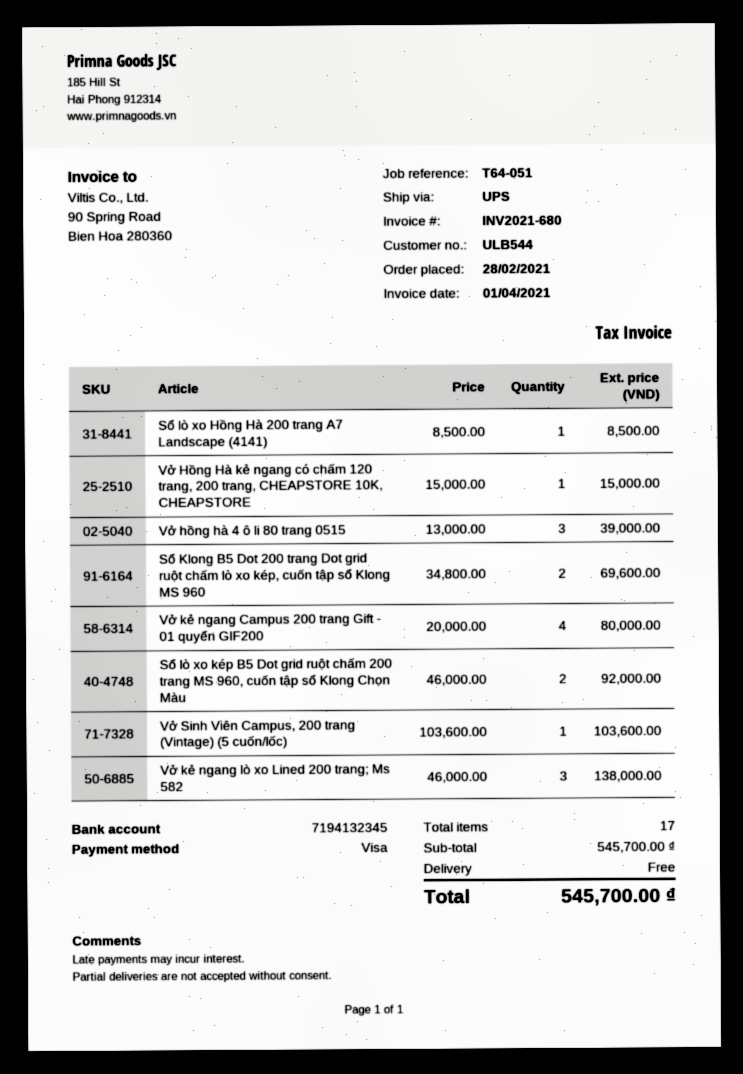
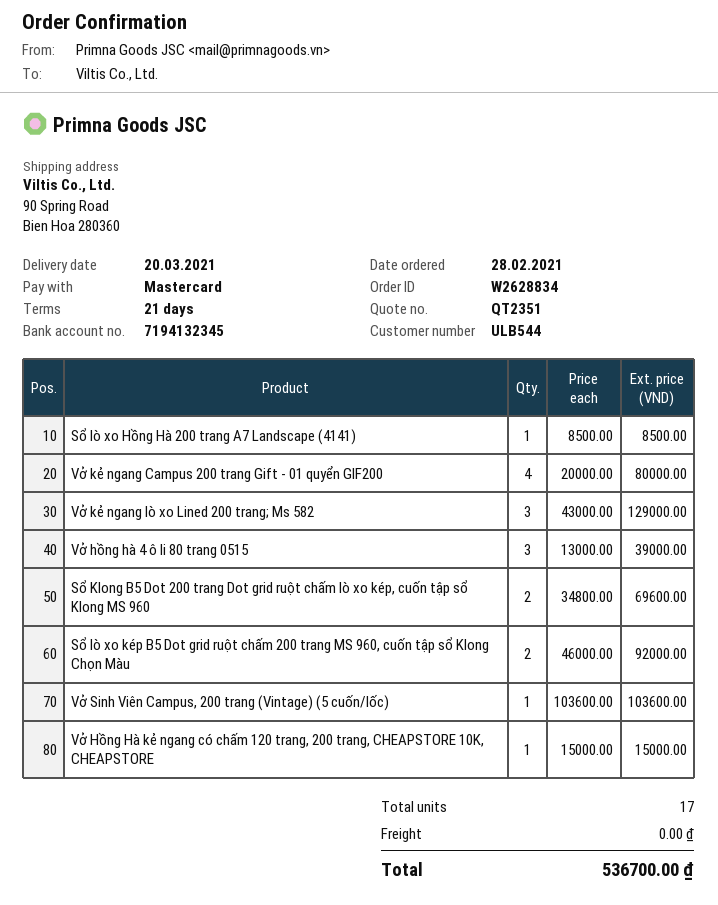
payment method: Visa -> Mastercard
Vở kẻ ngang lò xo Lined 200 trang; Ms 582: 3 x 46000.00 = 138000.00 -> 3 x 43000.00 = 129000.00
total: 545700.00 -> 536700.00

